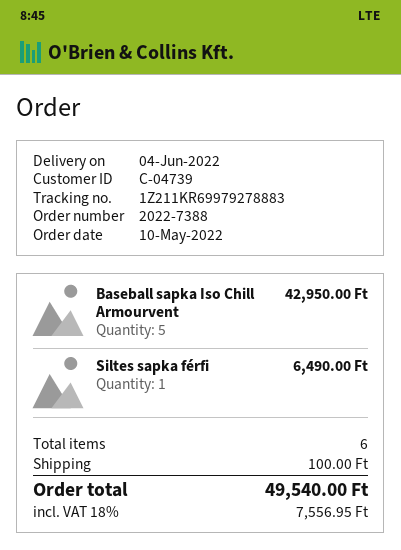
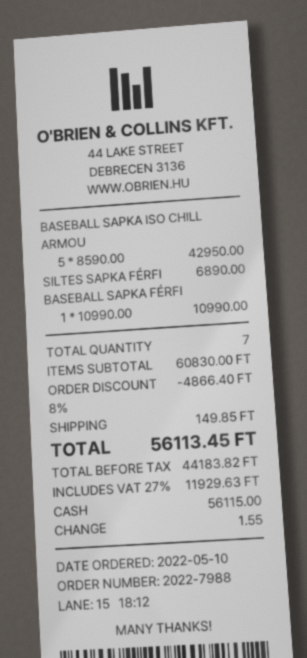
order number: 2022-7388 -> 2022-7988
Siltes sapka férfi: 1 for 6490.00 -> 1 for 6890.00
BASEBALL SAPKA FÉRFI: none -> 1 for 10990.00
total quantity: 6 -> 7
discount: none -> 8% = 4866.40
shipping: 100.00 -> 149.85
tax: 18% = 7556.95 -> 27% = 11929.63
total: 49540.00 -> 56113.45

